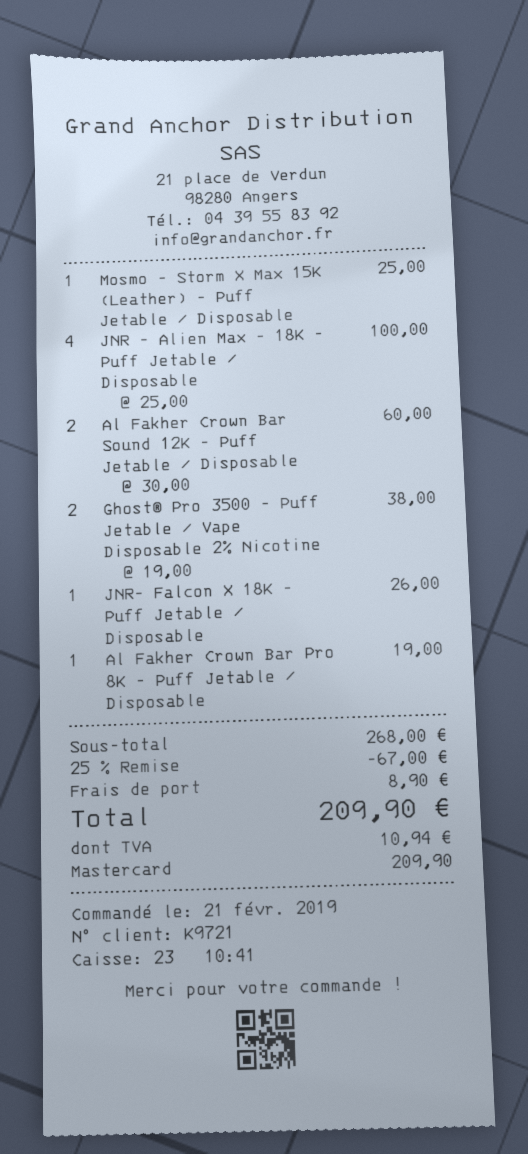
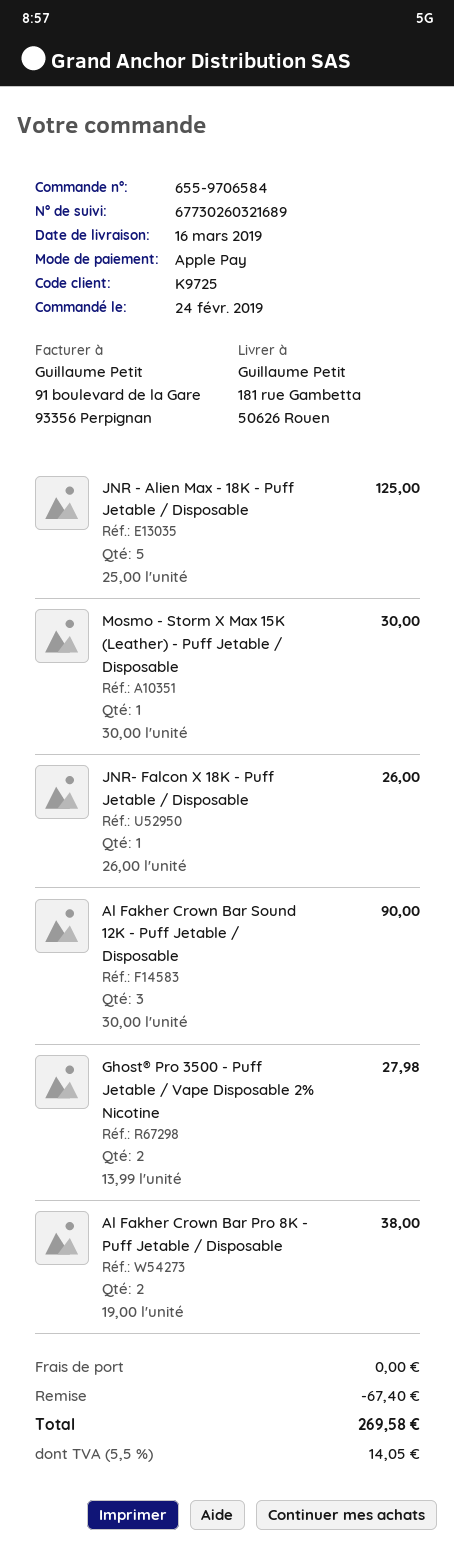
order date: 2019-02-21 -> 2019-02-24
customer number: K9721 -> K9725
payment method: Mastercard -> Apple Pay
Mosmo - Storm X Max 15K (Leather) - Puff Jetable / Disposable: 1 x 25.00 = 25.00 -> 1 x 30.00 = 30.00
JNR - Alien Max - 18K - Puff Jetable / Disposable: 4 x 25.00 = 100.00 -> 5 x 25.00 = 125.00
Al Fakher Crown Bar Sound 12K - Puff Jetable / Disposable: 2 x 30.00 = 60.00 -> 3 x 30.00 = 90.00
Ghost® Pro 3500 - Puff Jetable / Vape Disposable 2% Nicotine: 2 x 19.00 = 38.00 -> 2 x 13.99 = 27.98
Al Fakher Crown Bar Pro 8K - Puff Jetable / Disposable: 1 x 19.00 = 19.00 -> 2 x 19.00 = 38.00
discount: 67.00 -> 67.40
shipping: 8.90 -> 0.00
tax: 10.94 -> 14.05
total: 209.90 -> 269.58

